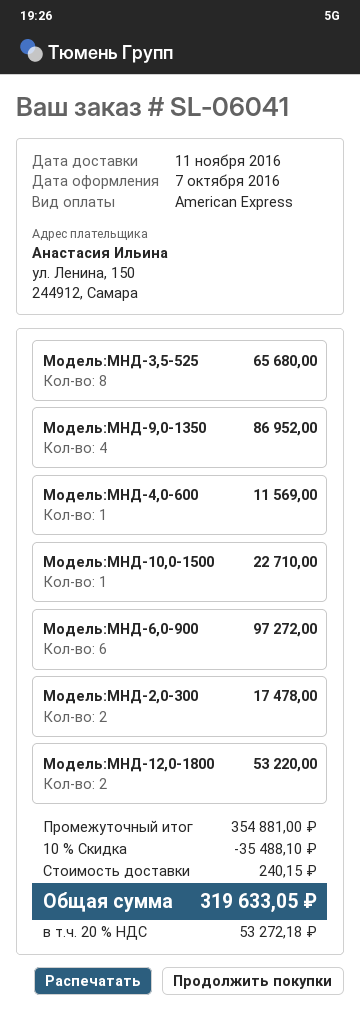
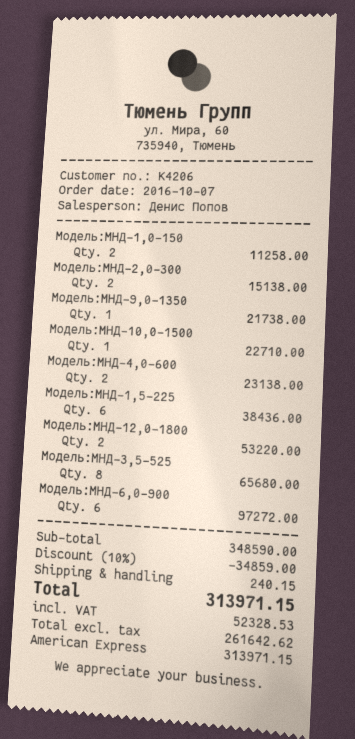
Модель:МНД-9,0-1350: 4 for 86952.00 -> 1 for 21738.00
Модель:МНД-4,0-600: 1 for 11569.00 -> 2 for 23138.00
Модель:МНД-2,0-300: 2 for 17478.00 -> 2 for 15138.00
Модель:МНД-1,0-150: none -> 2 for 11258.00
Модель:МНД-1,5-225: none -> 6 for 38436.00
subtotal: 354881.00 -> 348590.00
discount: 10% = 35488.10 -> 10% = 34859.00
tax: 53272.18 -> 52328.53
total: 319633.05 -> 313971.15

